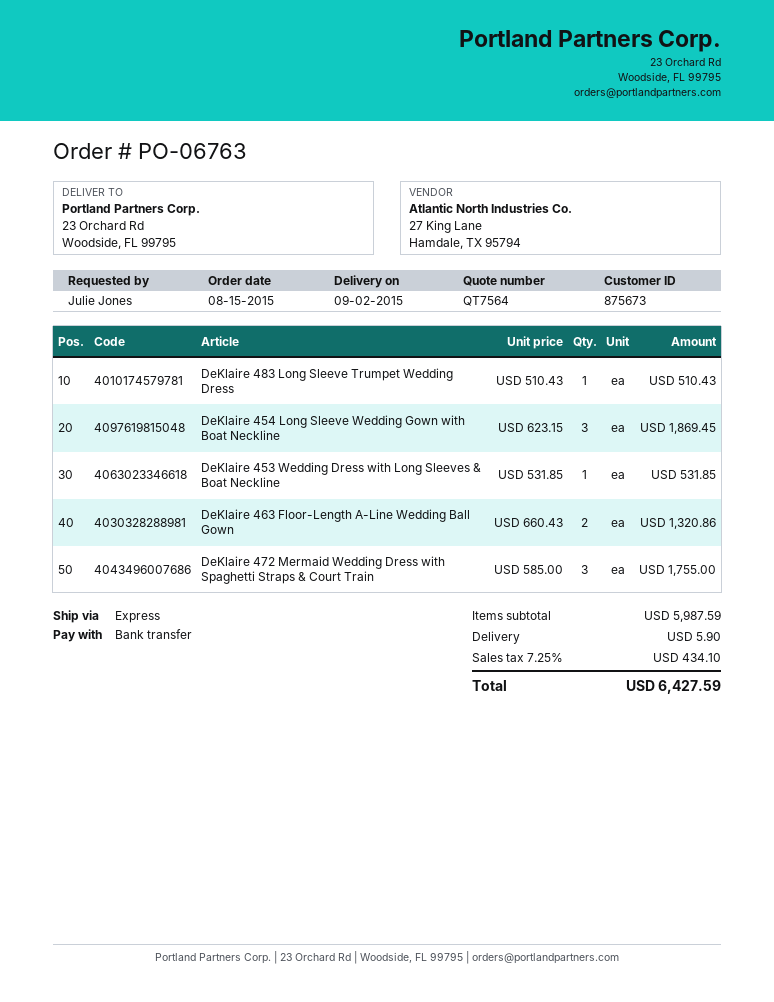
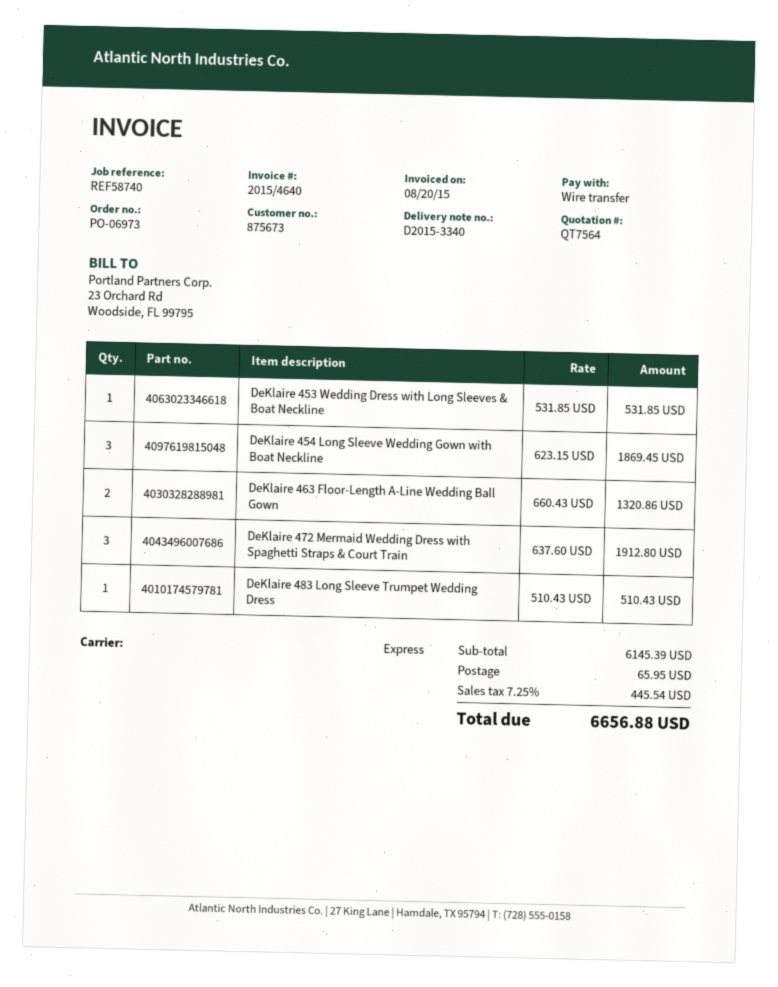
order number: PO-06763 -> PO-06973
DeKlaire 472 Mermaid Wedding Dress with Spaghetti Straps & Court Train: 3 x 585.00 = 1755.00 -> 3 x 637.60 = 1912.80
subtotal: 5987.59 -> 6145.39
shipping: 5.90 -> 65.95
tax: 7.25% = 434.10 -> 7.25% = 445.54
total: 6427.59 -> 6656.88

